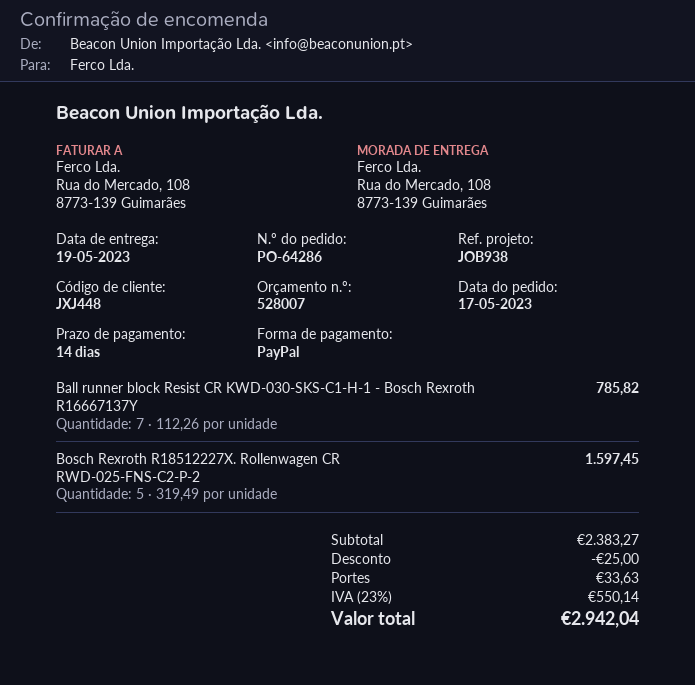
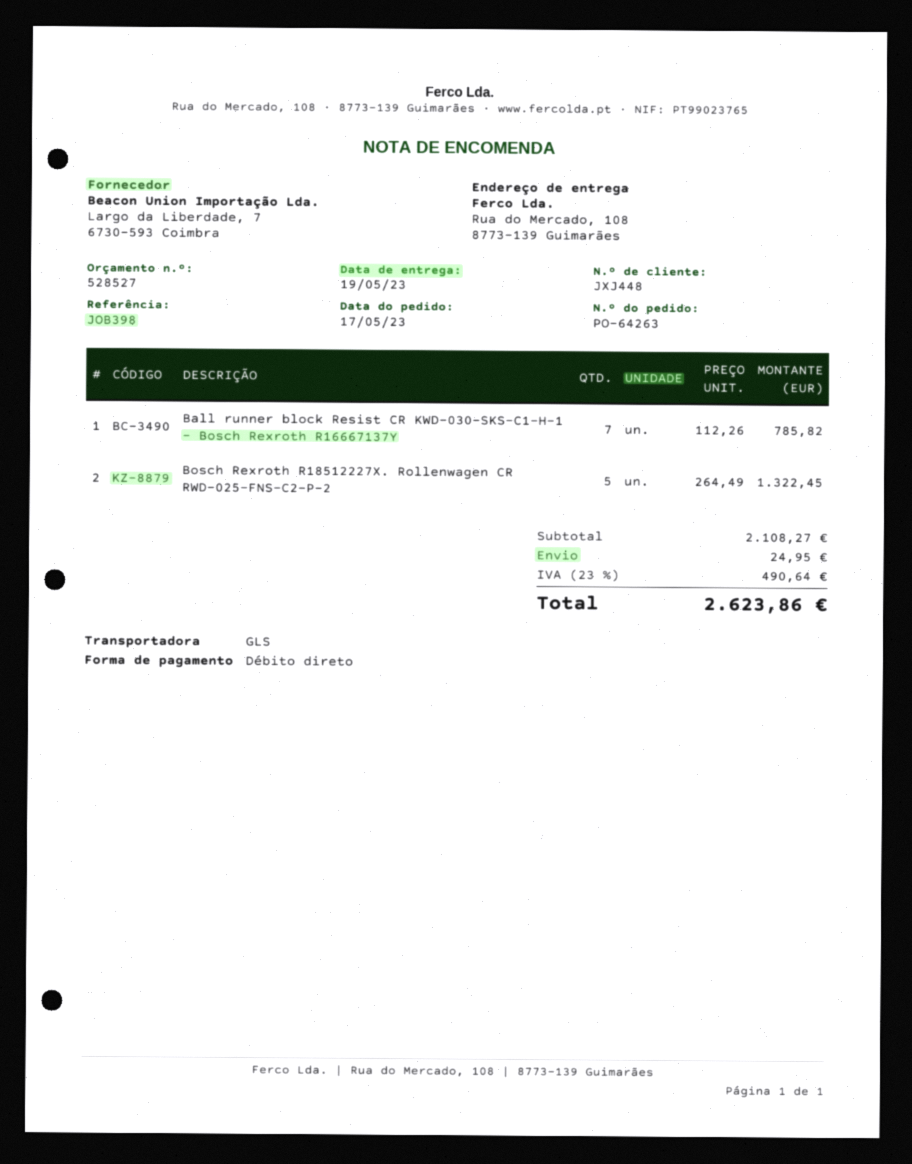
quote number: 528007 -> 528527
order number: PO-64286 -> PO-64263
reference: JOB938 -> JOB398
payment method: PayPal -> direct debit
Bosch Rexroth R18512227X. Rollenwagen CR RWD-025-FNS-C2-P-2: 5 x 319.49 = 1597.45 -> 5 x 264.49 = 1322.45
subtotal: 2383.27 -> 2108.27
discount: 25.00 -> none
shipping: 33.63 -> 24.95
tax: 23% = 550.14 -> 23% = 490.64
total: 2942.04 -> 2623.86

